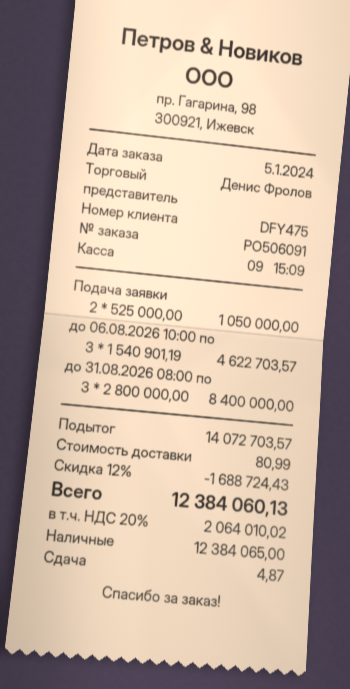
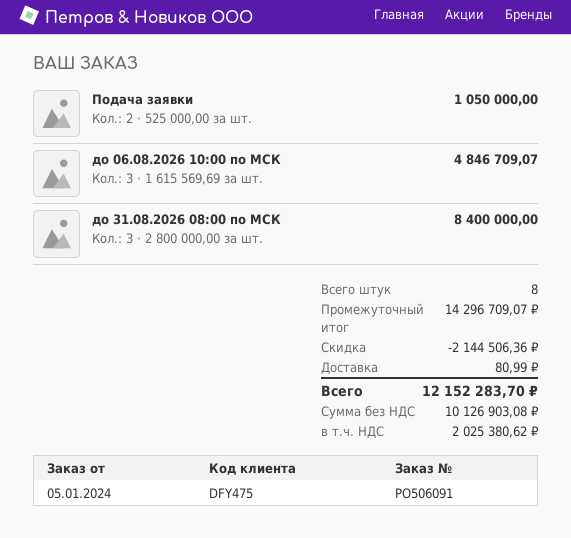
до 06.08.2026 10:00 по: 3 x 1540901.19 = 4622703.57 -> 3 x 1615569.69 = 4846709.07
subtotal: 14072703.57 -> 14296709.07
discount: 1688724.43 -> 2144506.36
tax: 2064010.02 -> 2025380.62
total: 12384060.13 -> 12152283.70

